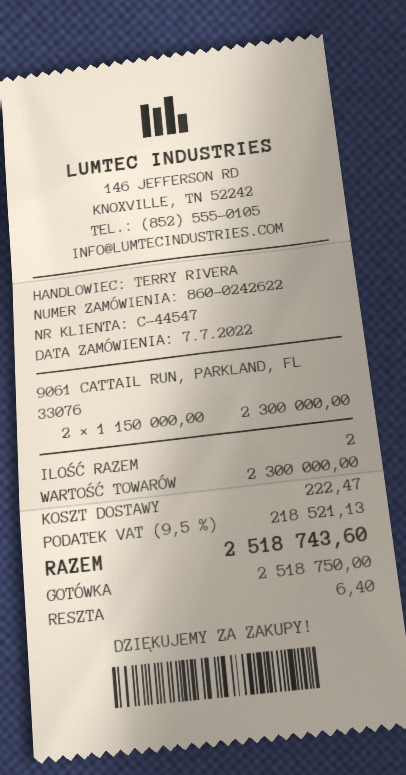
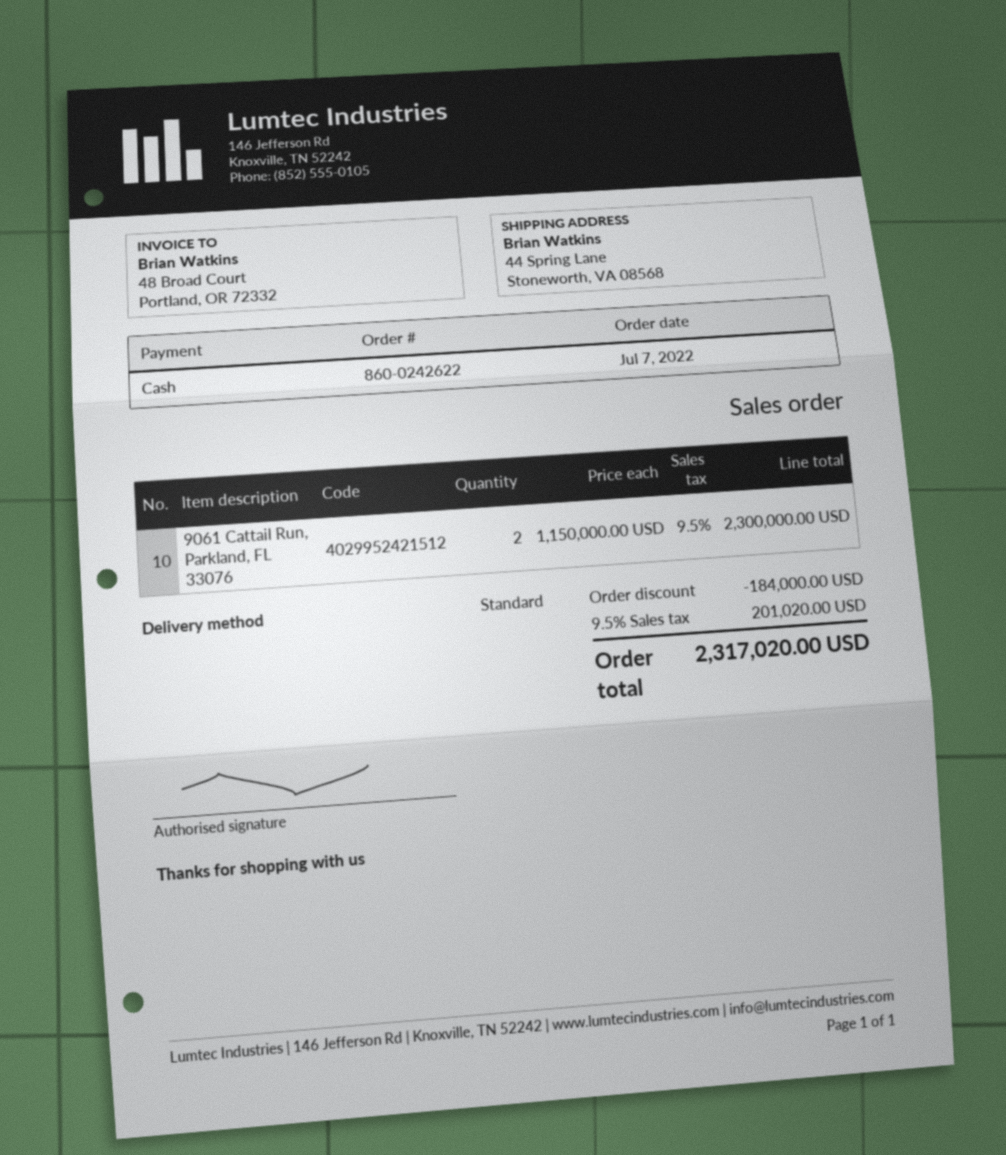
discount: none -> 184000.00
shipping: 222.47 -> none
tax: 9.5% = 218521.13 -> 9.5% = 201020.00
total: 2518743.60 -> 2317020.00

